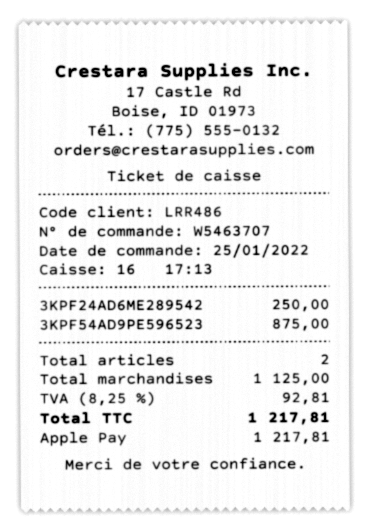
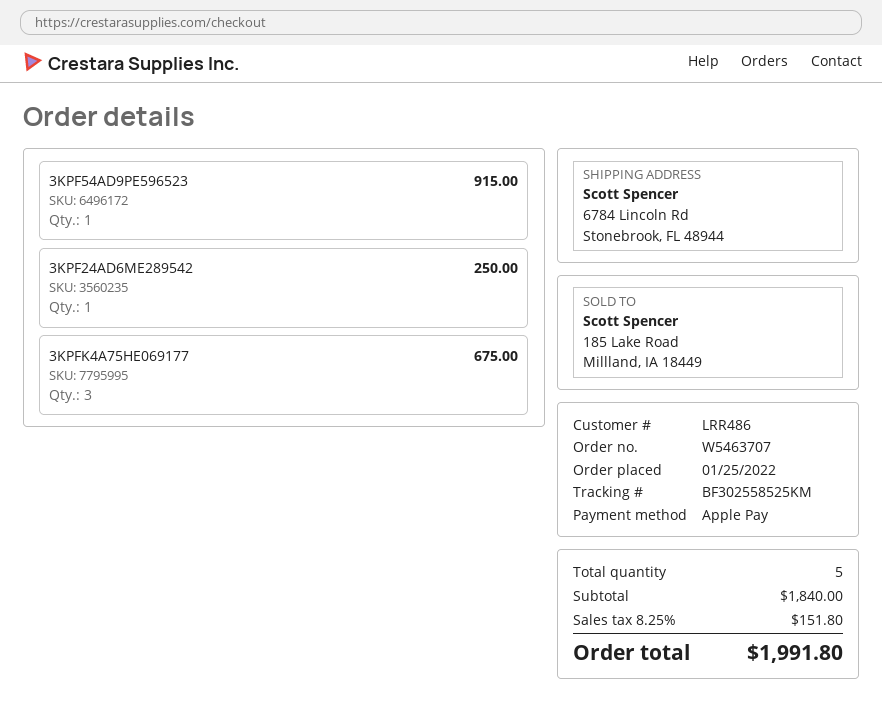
3KPF54AD9PE596523: 1 for 875.00 -> 1 for 915.00
3KPFK4A75HE069177: none -> 3 for 675.00
total quantity: 2 -> 5
subtotal: 1125.00 -> 1840.00
tax: 8.25% = 92.81 -> 8.25% = 151.80
total: 1217.81 -> 1991.80

